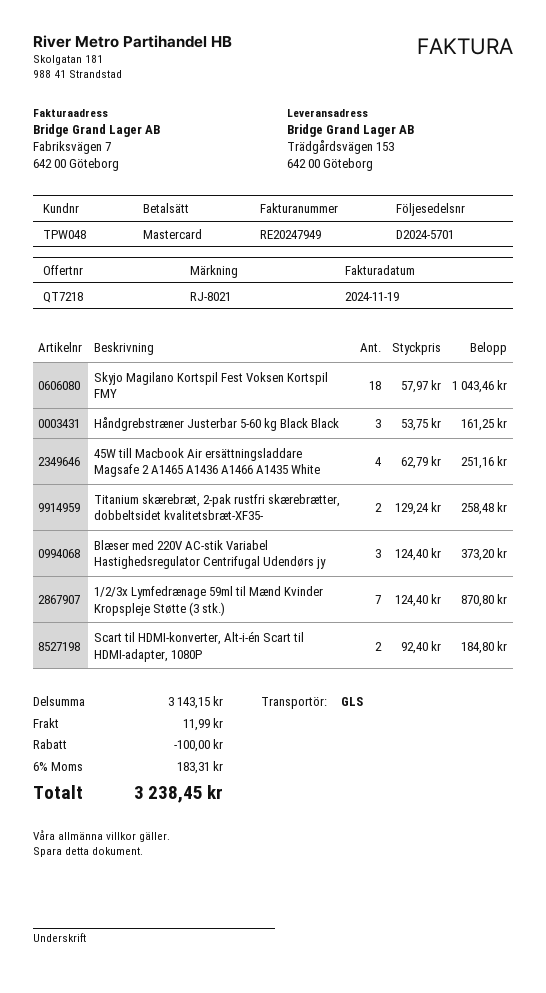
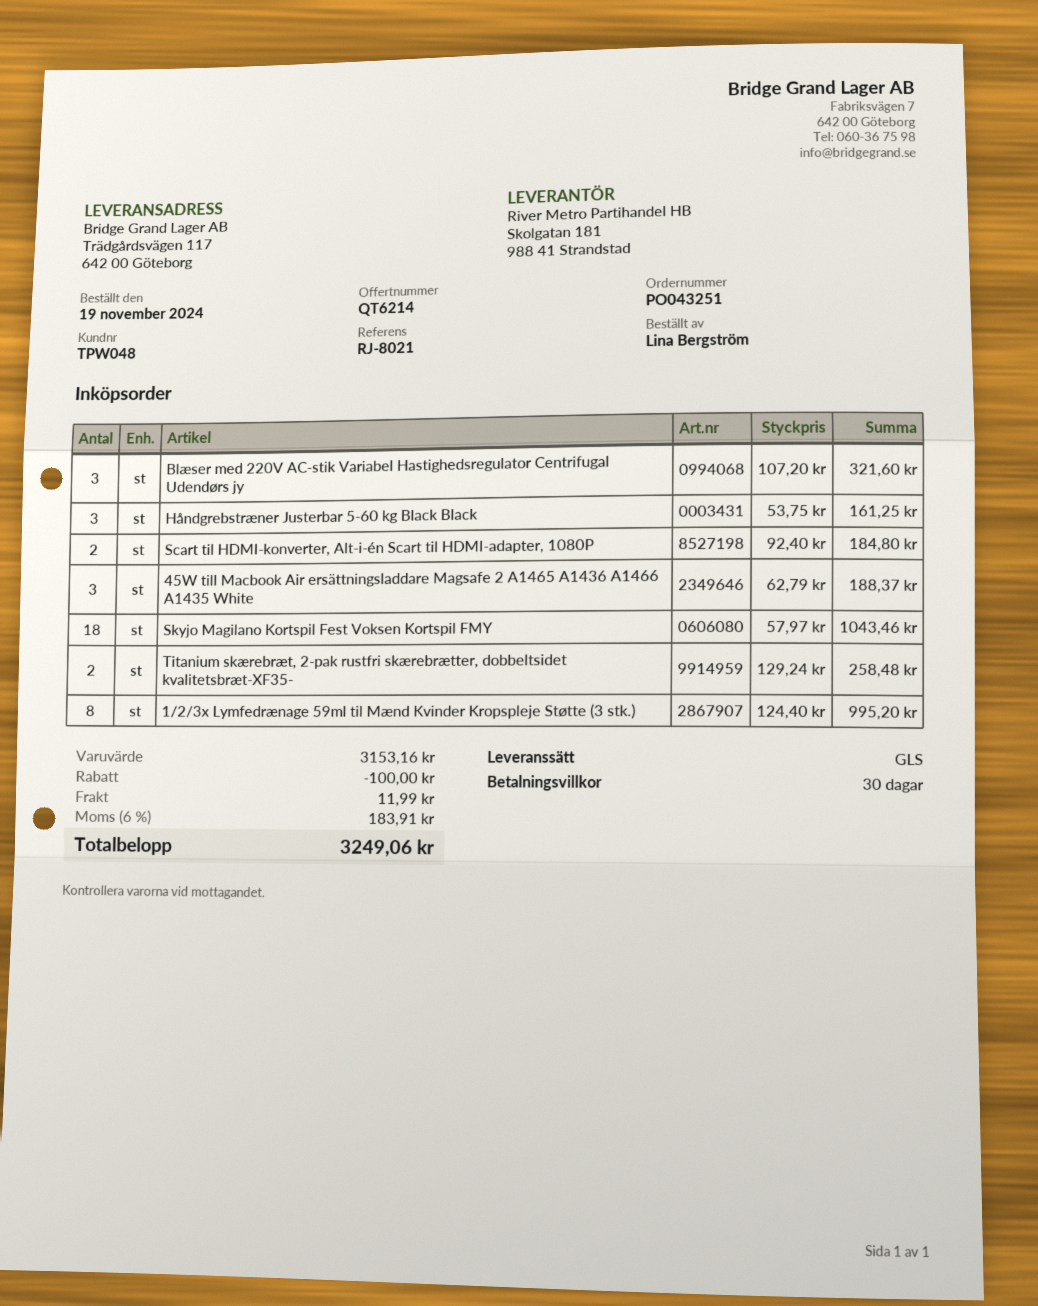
quote number: QT7218 -> QT6214
ship to: Trädgårdsvägen 153, 642 00 Göteborg -> Trädgårdsvägen 117, 642 00 Göteborg
45W till Macbook Air ersättningsladdare Magsafe 2 A1465 A1436 A1466 A1435 White: 4 x 62.79 = 251.16 -> 3 x 62.79 = 188.37
Blæser med 220V AC-stik Variabel Hastighedsregulator Centrifugal Udendørs jy: 3 x 124.40 = 373.20 -> 3 x 107.20 = 321.60
1/2/3x Lymfedrænage 59ml til Mænd Kvinder Kropspleje Støtte (3 stk.): 7 x 124.40 = 870.80 -> 8 x 124.40 = 995.20
subtotal: 3143.15 -> 3153.16
tax: 6% = 183.31 -> 6% = 183.91
total: 3238.45 -> 3249.06

